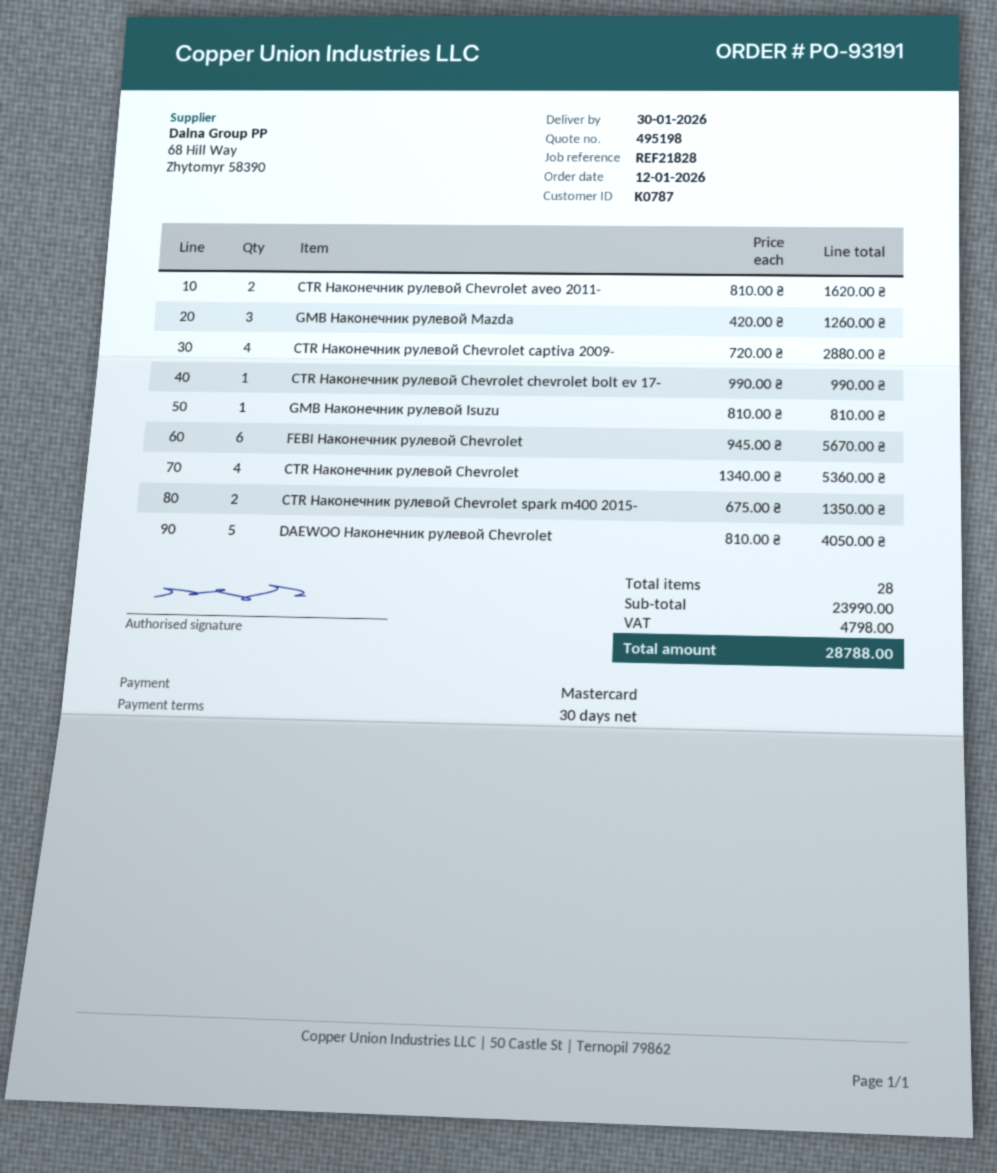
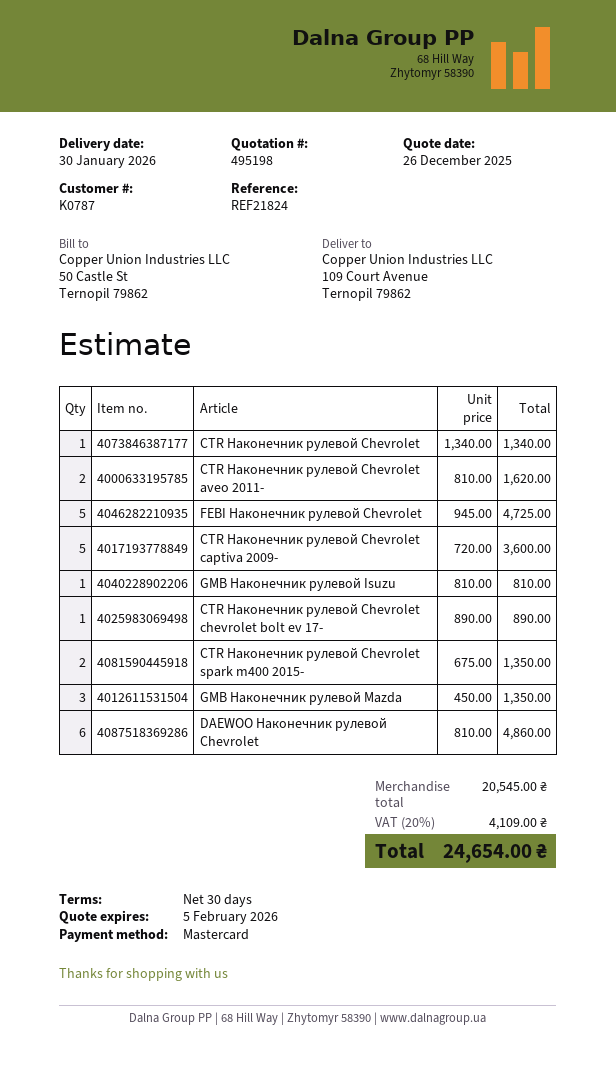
reference: REF21828 -> REF21824
GMB Наконечник рулевой Mazda: 3 x 420.00 = 1260.00 -> 3 x 450.00 = 1350.00
CTR Наконечник рулевой Chevrolet captiva 2009-: 4 x 720.00 = 2880.00 -> 5 x 720.00 = 3600.00
CTR Наконечник рулевой Chevrolet chevrolet bolt ev 17-: 1 x 990.00 = 990.00 -> 1 x 890.00 = 890.00
FEBI Наконечник рулевой Chevrolet: 6 x 945.00 = 5670.00 -> 5 x 945.00 = 4725.00
CTR Наконечник рулевой Chevrolet: 4 x 1340.00 = 5360.00 -> 1 x 1340.00 = 1340.00
DAEWOO Наконечник рулевой Chevrolet: 5 x 810.00 = 4050.00 -> 6 x 810.00 = 4860.00
subtotal: 23990.00 -> 20545.00
tax: 4798.00 -> 4109.00
total: 28788.00 -> 24654.00

